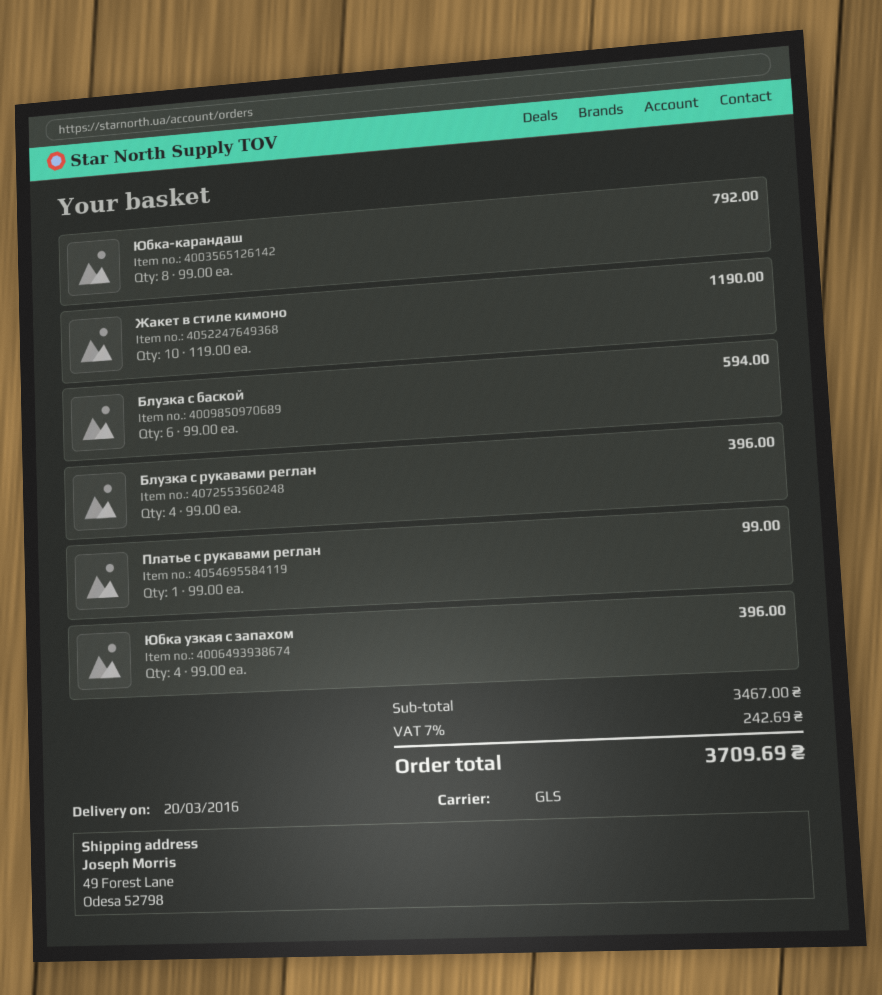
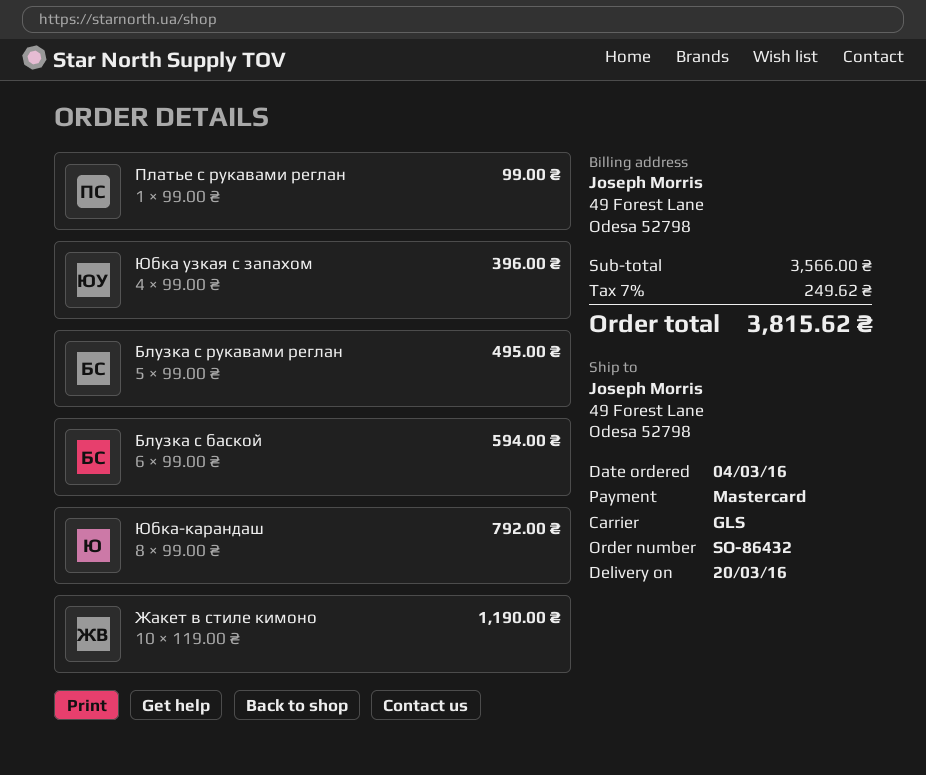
Блузка с рукавами реглан: 4 x 99.00 = 396.00 -> 5 x 99.00 = 495.00
subtotal: 3467.00 -> 3566.00
tax: 7% = 242.69 -> 7% = 249.62
total: 3709.69 -> 3815.62

